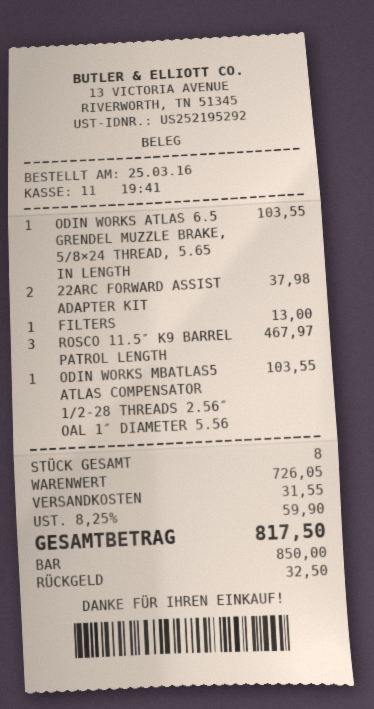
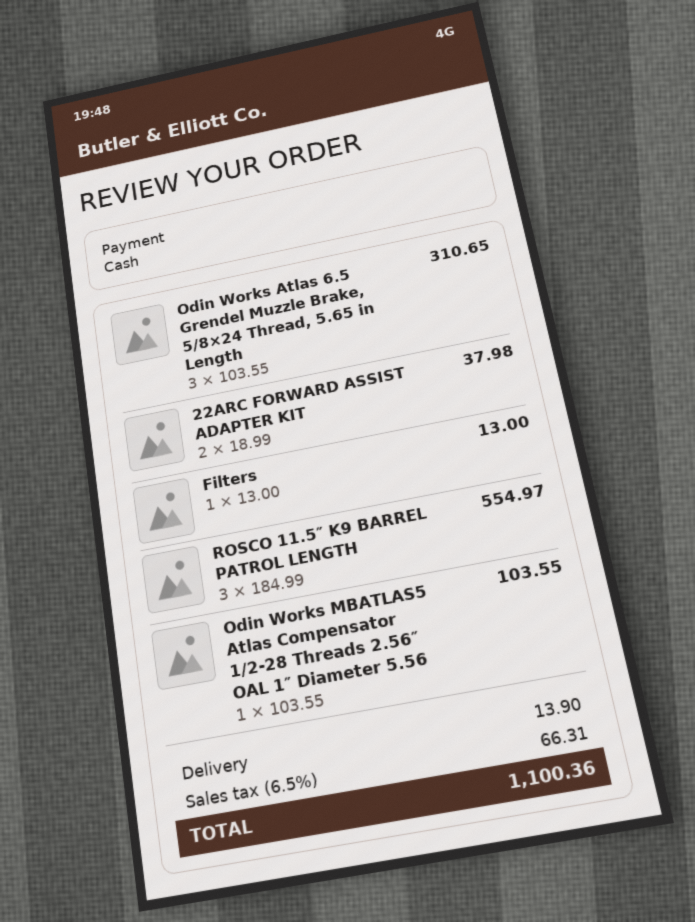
ODIN WORKS ATLAS 6.5 GRENDEL MUZZLE BRAKE, 5/8×24 THREAD, 5.65 IN LENGTH: 1 for 103.55 -> 3 for 310.65
ROSCO 11.5″ K9 BARREL PATROL LENGTH: 3 for 467.97 -> 3 for 554.97
shipping: 31.55 -> 13.90
tax: 8.25% = 59.90 -> 6.5% = 66.31
total: 817.50 -> 1100.36

